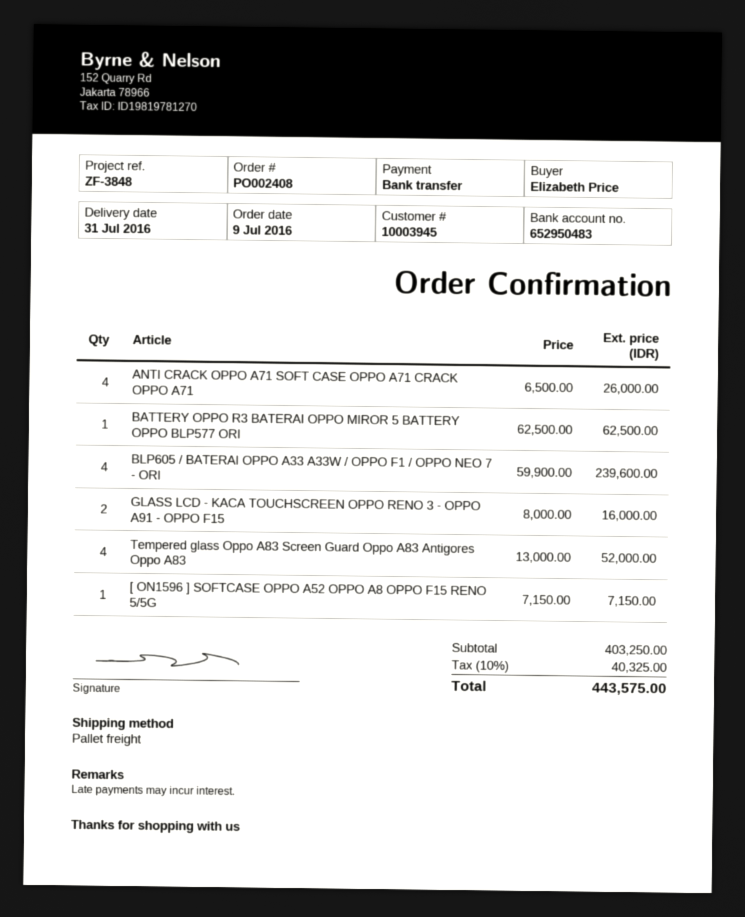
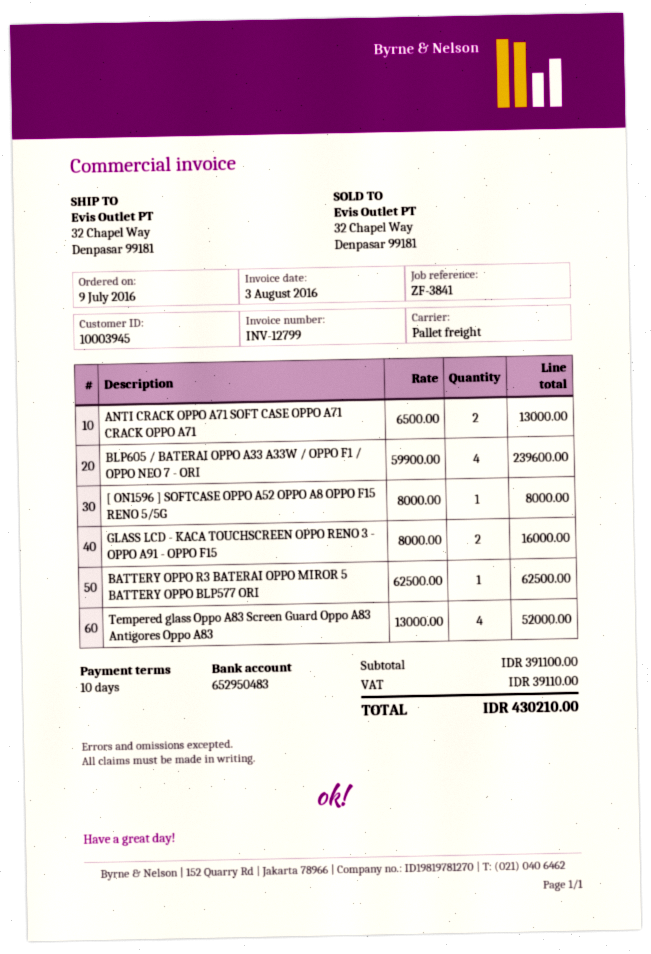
reference: ZF-3848 -> ZF-3841
ANTI CRACK OPPO A71 SOFT CASE OPPO A71 CRACK OPPO A71: 4 x 6500.00 = 26000.00 -> 2 x 6500.00 = 13000.00
[ ON1596 ] SOFTCASE OPPO A52 OPPO A8 OPPO F15 RENO 5/5G: 1 x 7150.00 = 7150.00 -> 1 x 8000.00 = 8000.00
subtotal: 403250.00 -> 391100.00
tax: 40325.00 -> 39110.00
total: 443575.00 -> 430210.00

